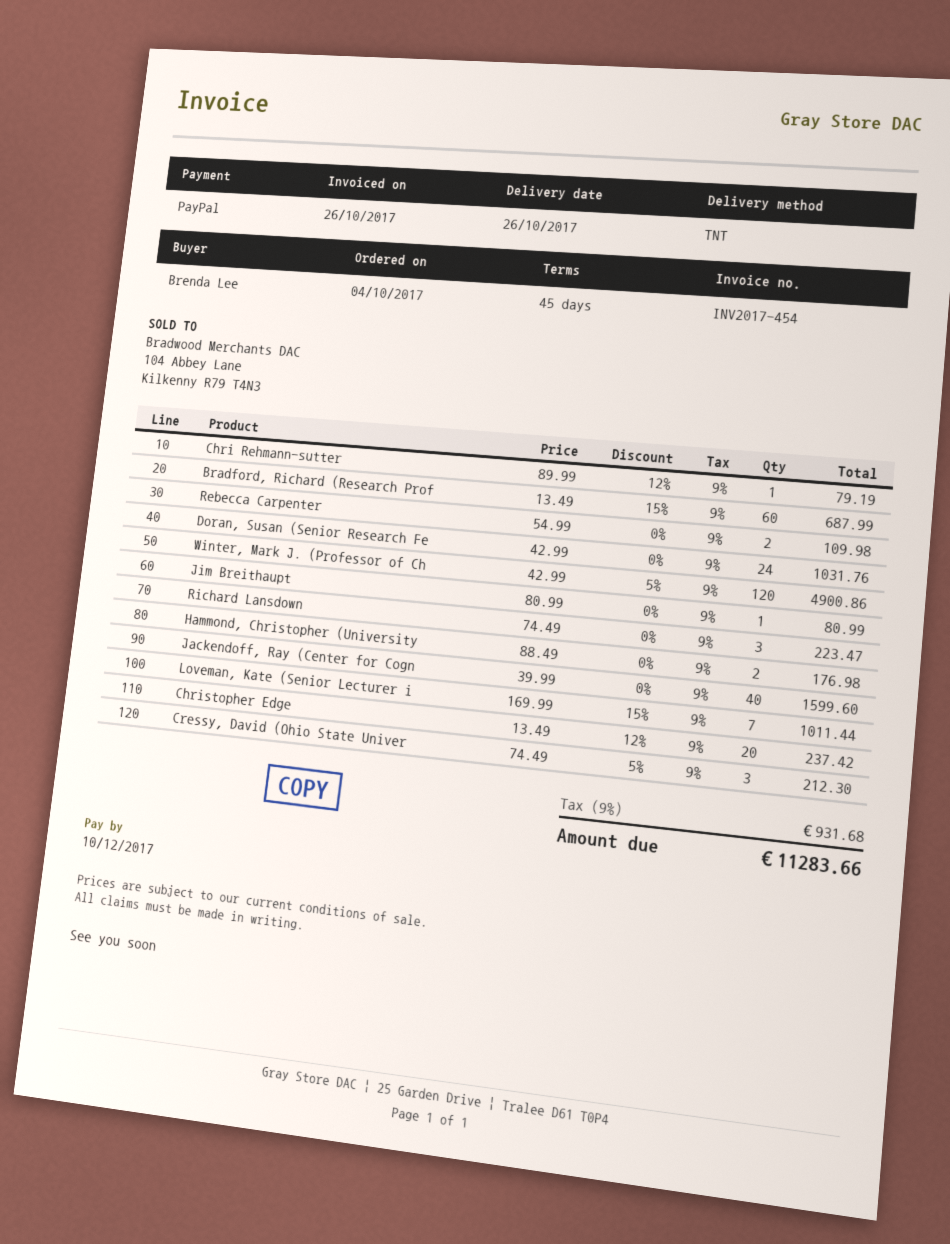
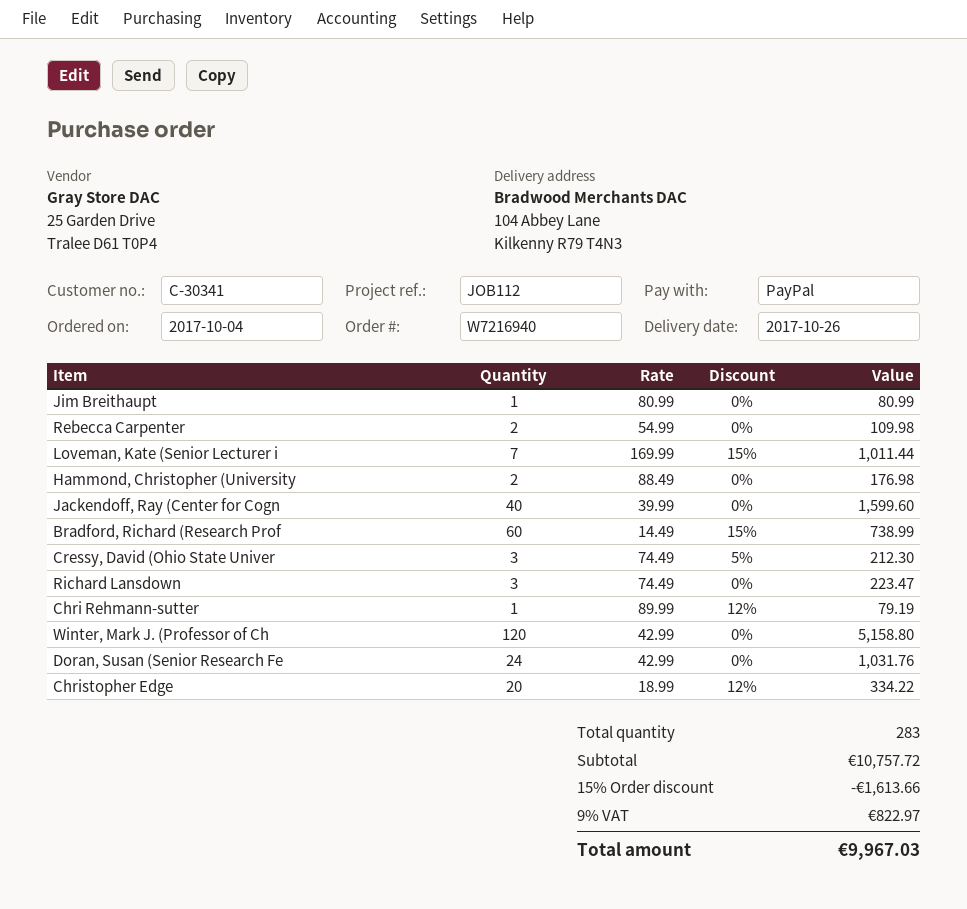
Bradford, Richard (Research Prof: 60 x 13.49 - 15% = 687.99 -> 60 x 14.49 - 15% = 738.99
Winter, Mark J. (Professor of Ch: 120 x 42.99 - 5% = 4900.86 -> 120 x 42.99 = 5158.80
Christopher Edge: 20 x 13.49 - 12% = 237.42 -> 20 x 18.99 - 12% = 334.22
discount: none -> 15% = 1613.66
tax: 9% = 931.68 -> 9% = 822.97
total: 11283.66 -> 9967.03

